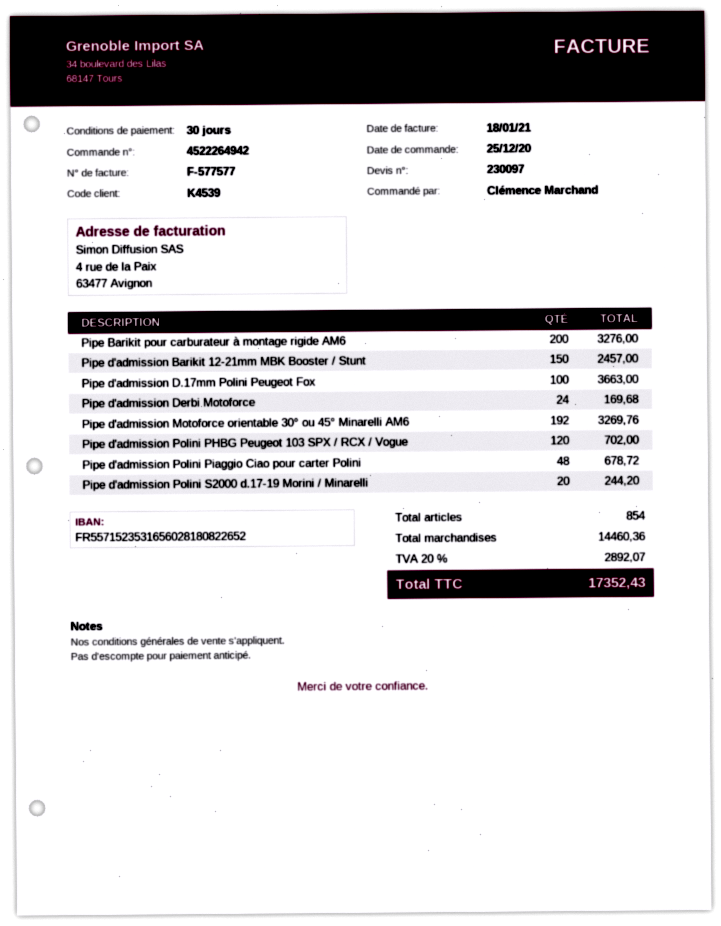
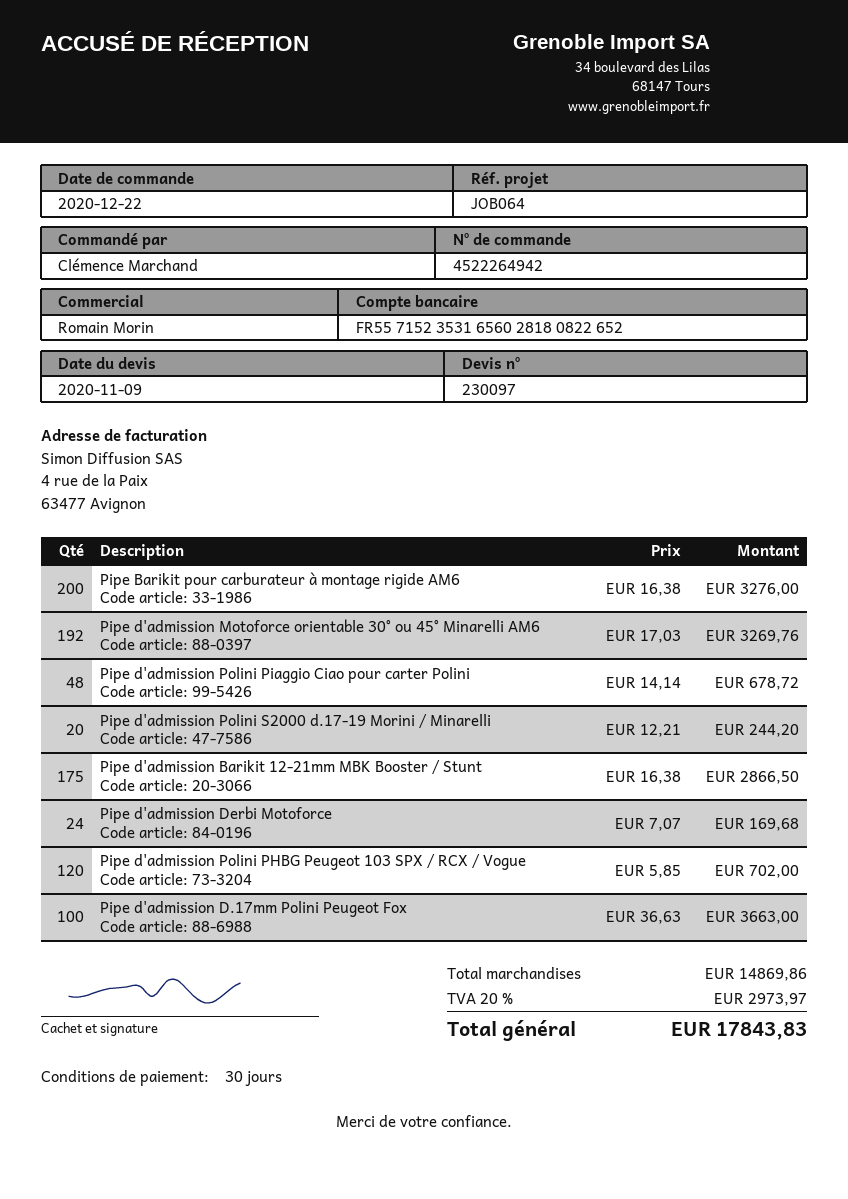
order date: 2020-12-25 -> 2020-12-22
Pipe d'admission Barikit 12-21mm MBK Booster / Stunt: 150 for 2457.00 -> 175 for 2866.50
subtotal: 14460.36 -> 14869.86
tax: 20% = 2892.07 -> 20% = 2973.97
total: 17352.43 -> 17843.83

